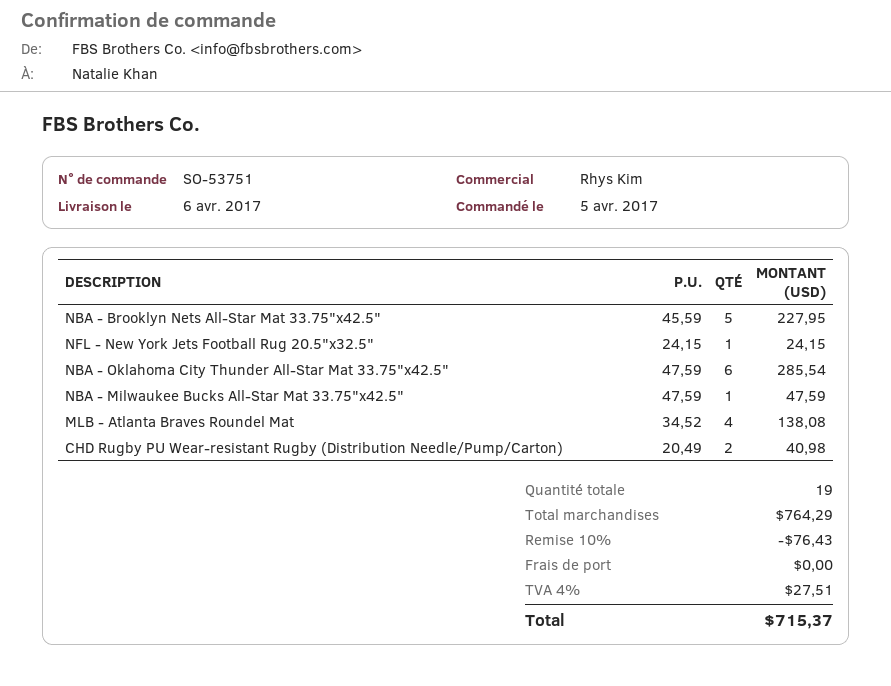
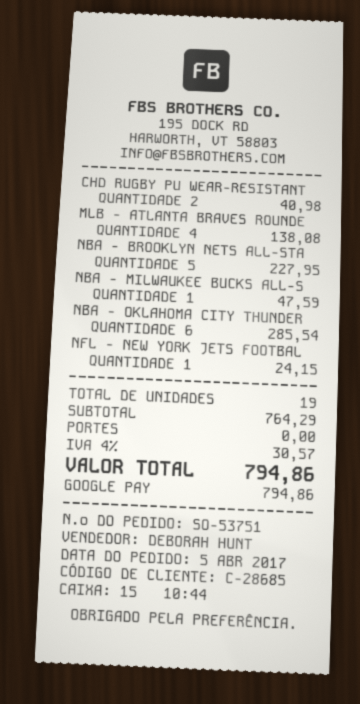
sales rep: Rhys Kim -> DEBORAH HUNT
discount: 10% = 76.43 -> none
tax: 4% = 27.51 -> 4% = 30.57
total: 715.37 -> 794.86

